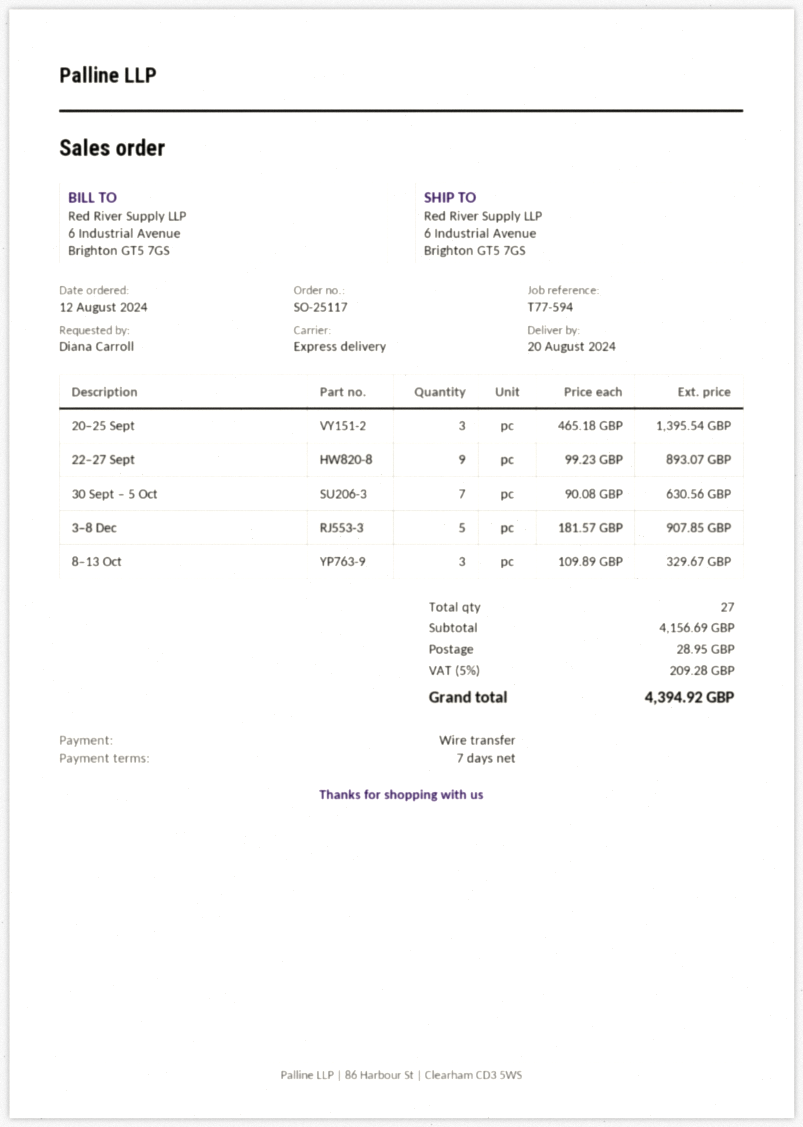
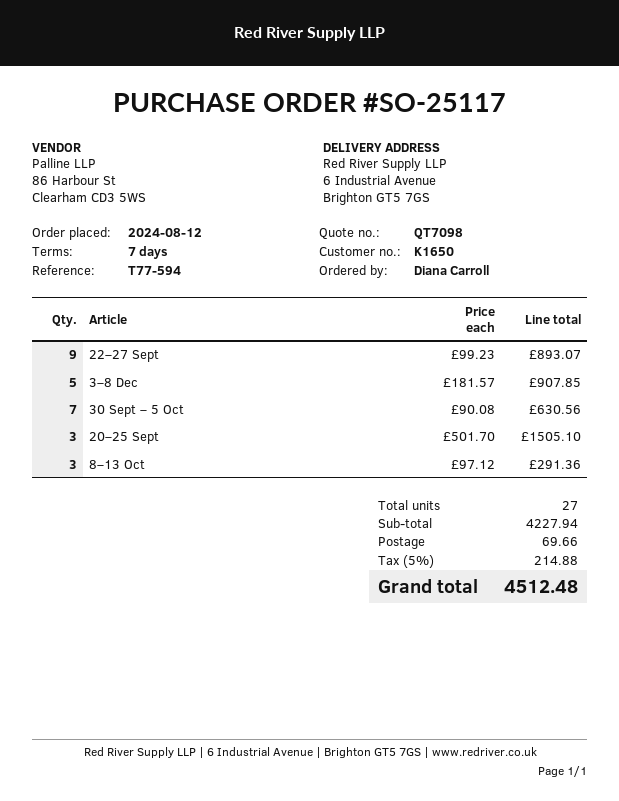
20–25 Sept: 3 x 465.18 = 1395.54 -> 3 x 501.70 = 1505.10
8–13 Oct: 3 x 109.89 = 329.67 -> 3 x 97.12 = 291.36
subtotal: 4156.69 -> 4227.94
shipping: 28.95 -> 69.66
tax: 5% = 209.28 -> 5% = 214.88
total: 4394.92 -> 4512.48

